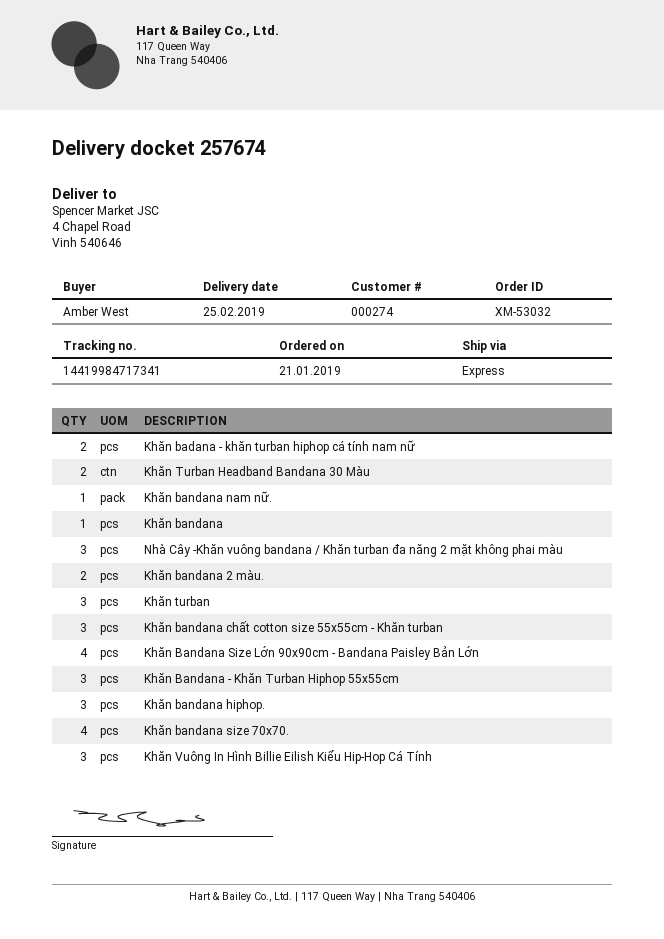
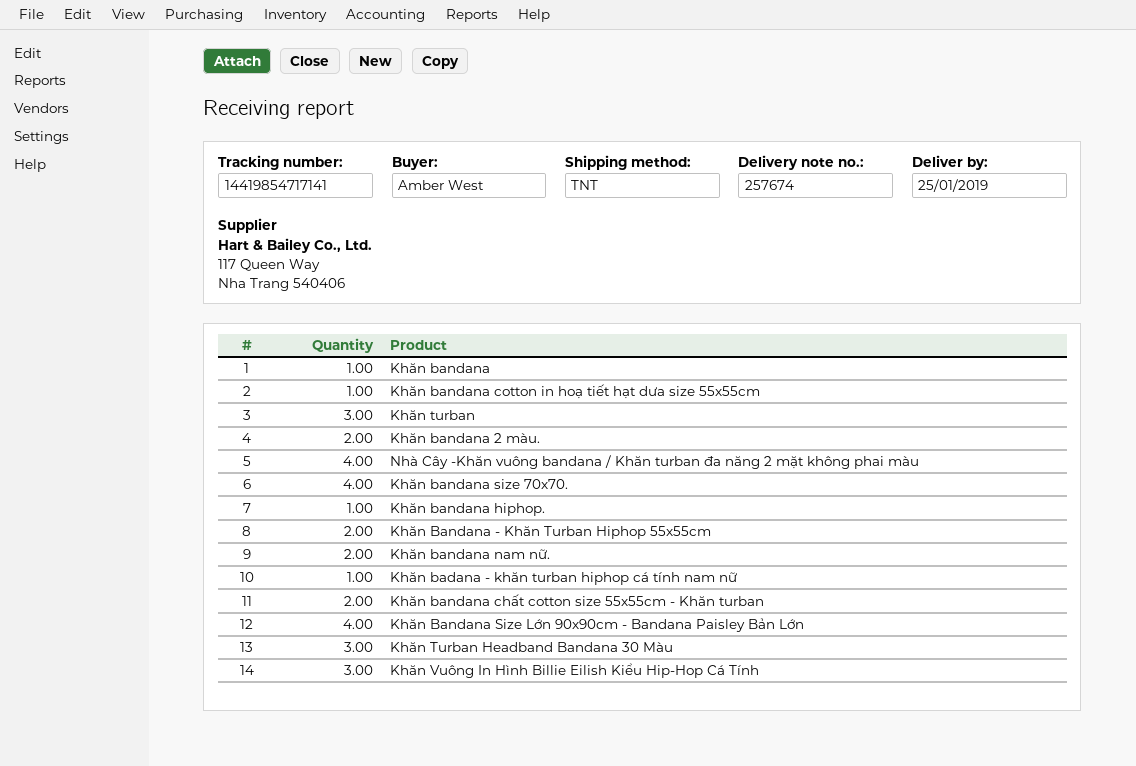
delivery date: 2019-02-25 -> 2019-01-25
shipping method: express -> TNT
tracking number: 14419984717341 -> 14419854717141
Khăn badana - khăn turban hiphop cá tính nam nữ: 2 -> 1
Khăn Turban Headband Bandana 30 Màu: 2 -> 3
Khăn bandana nam nữ.: 1 -> 2
Nhà Cây -Khăn vuông bandana / Khăn turban đa năng 2 mặt không phai màu: 3 -> 4
Khăn bandana chất cotton size 55x55cm - Khăn turban: 3 -> 2
Khăn Bandana - Khăn Turban Hiphop 55x55cm: 3 -> 2
Khăn bandana hiphop.: 3 -> 1
Khăn bandana cotton in hoạ tiết hạt dưa size 55x55cm: none -> 1

